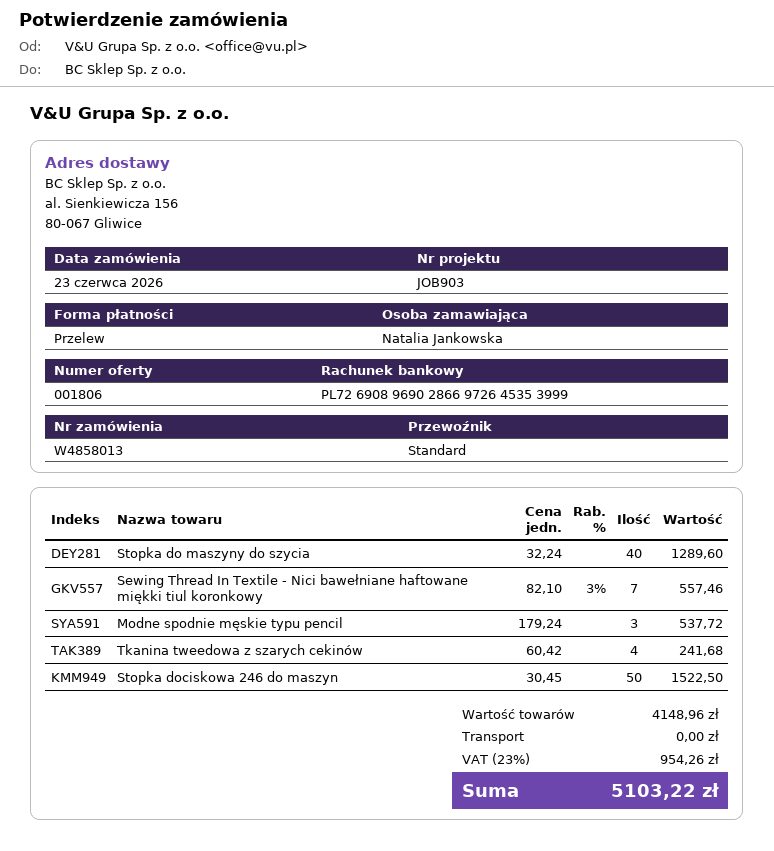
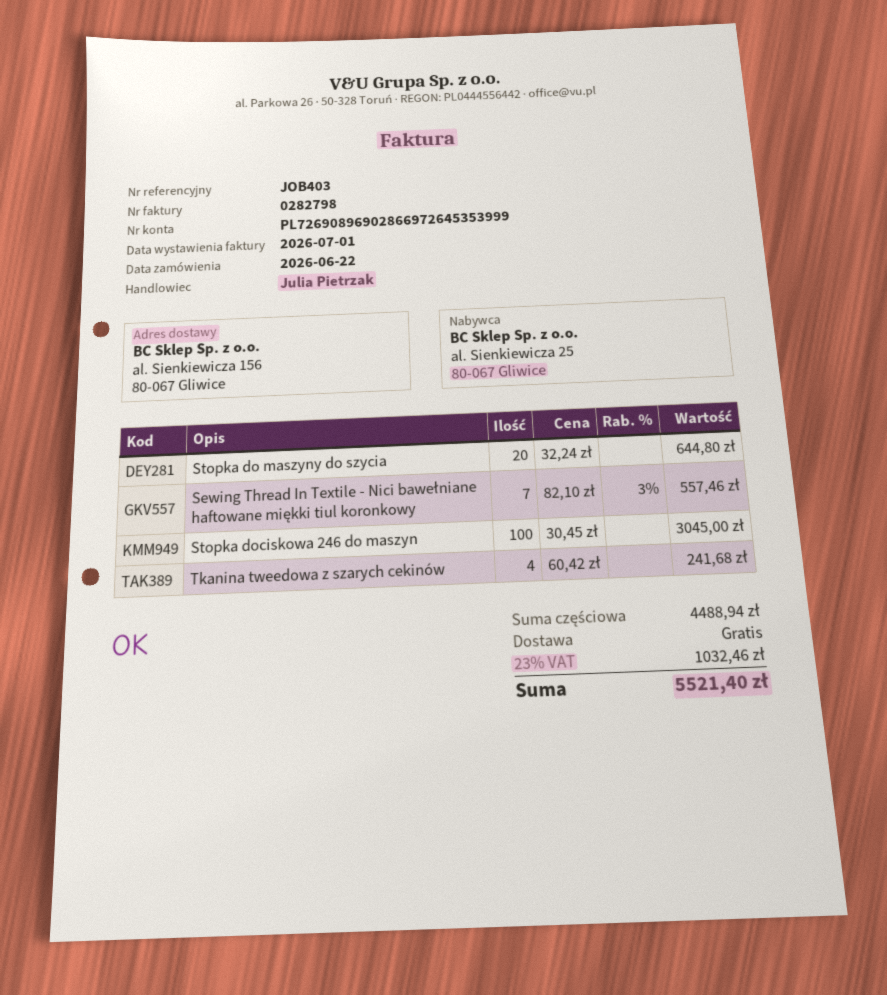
order date: 2026-06-23 -> 2026-06-22
reference: JOB903 -> JOB403
Stopka do maszyny do szycia: 40 x 32.24 = 1289.60 -> 20 x 32.24 = 644.80
Modne spodnie męskie typu pencil: 3 x 179.24 = 537.72 -> none
Stopka dociskowa 246 do maszyn: 50 x 30.45 = 1522.50 -> 100 x 30.45 = 3045.00
subtotal: 4148.96 -> 4488.94
tax: 23% = 954.26 -> 23% = 1032.46
total: 5103.22 -> 5521.40

